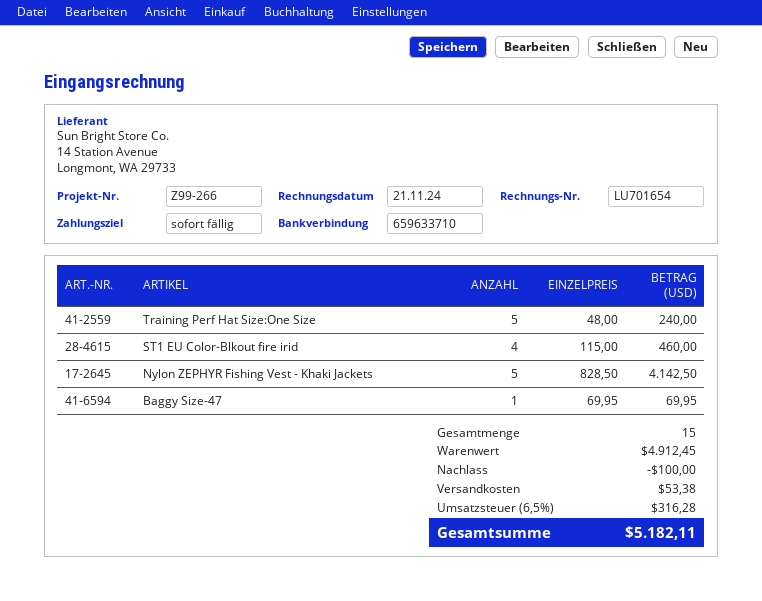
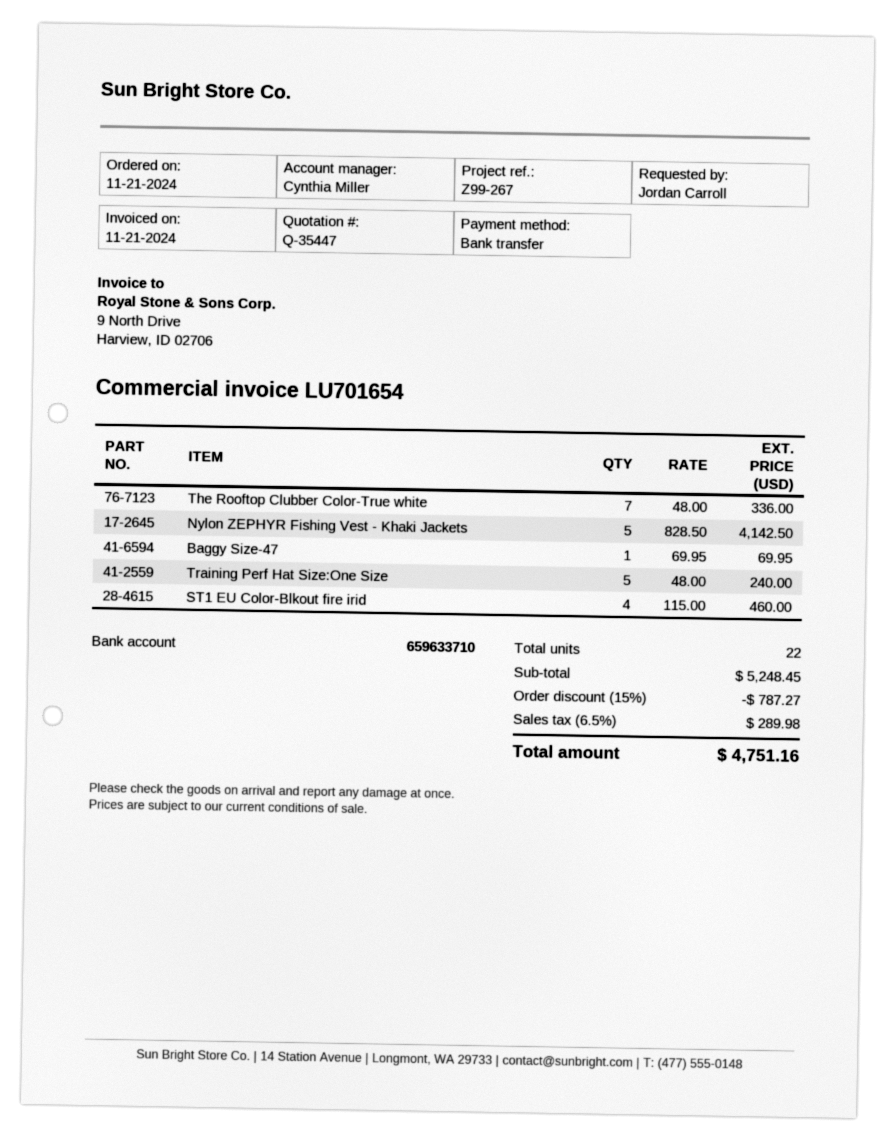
reference: Z99-266 -> Z99-267
The Rooftop Clubber Color-True white: none -> 7 x 48.00 = 336.00
total quantity: 15 -> 22
subtotal: 4912.45 -> 5248.45
discount: 100.00 -> 787.27
shipping: 53.38 -> none
tax: 6.5% = 316.28 -> 6.5% = 289.98
total: 5182.11 -> 4751.16

